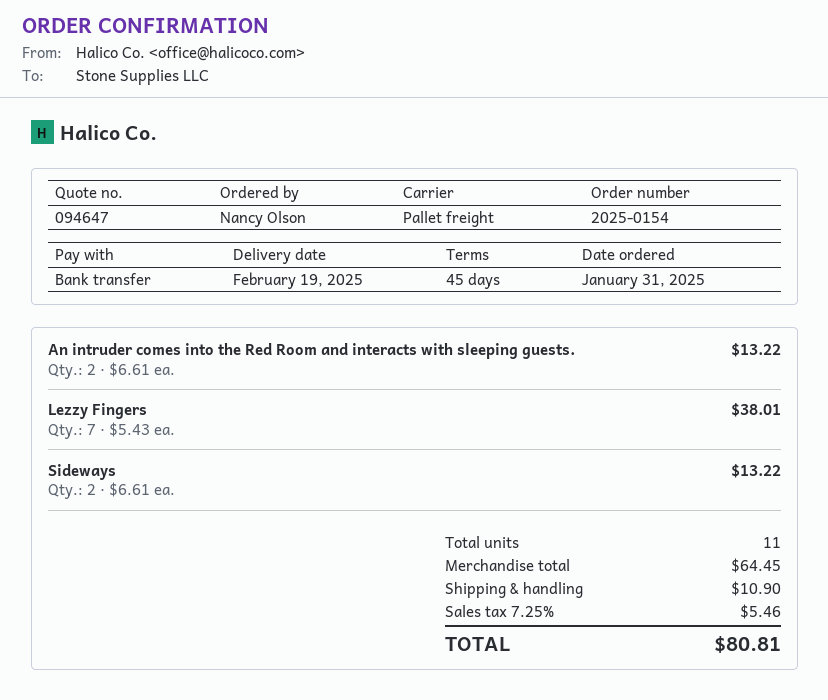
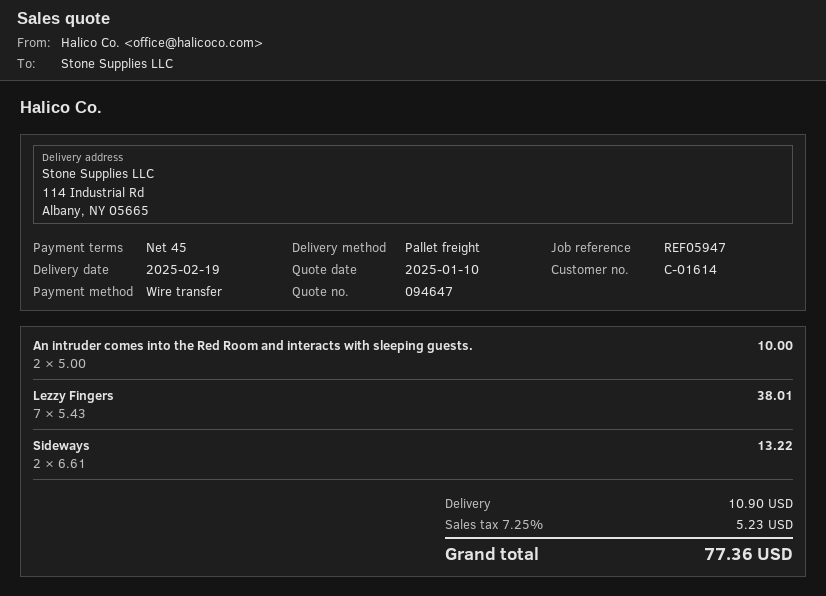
An intruder comes into the Red Room and interacts with sleeping guests.: 2 x 6.61 = 13.22 -> 2 x 5.00 = 10.00
tax: 7.25% = 5.46 -> 7.25% = 5.23
total: 80.81 -> 77.36

